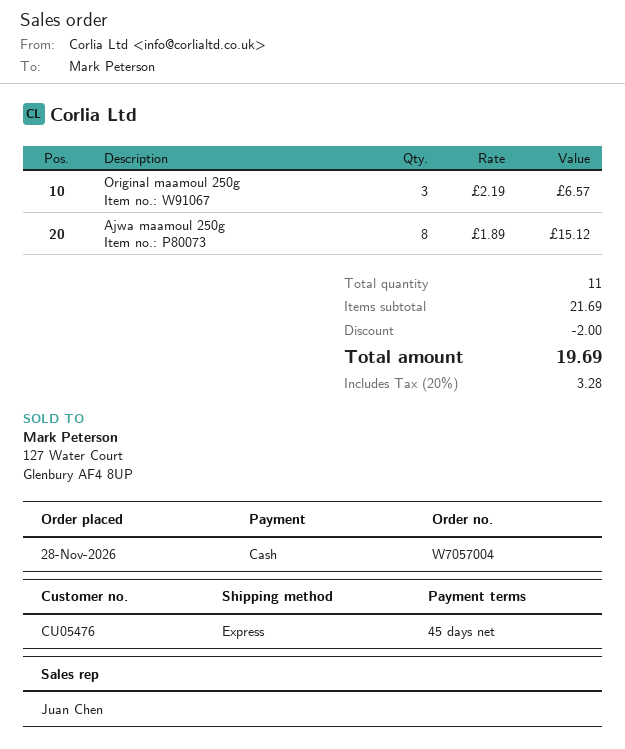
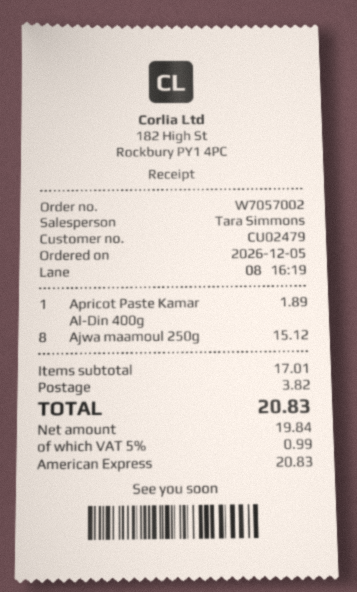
order number: W7057004 -> W7057002
order date: 2026-11-28 -> 2026-12-05
customer number: CU05476 -> CU02479
sales rep: Juan Chen -> Tara Simmons
payment method: cash -> American Express
Original maamoul 250g: 3 for 6.57 -> none
Apricot Paste Kamar Al-Din 400g: none -> 1 for 1.89
subtotal: 21.69 -> 17.01
discount: 2.00 -> none
shipping: none -> 3.82
tax: 20% = 3.28 -> 5% = 0.99
total: 19.69 -> 20.83

